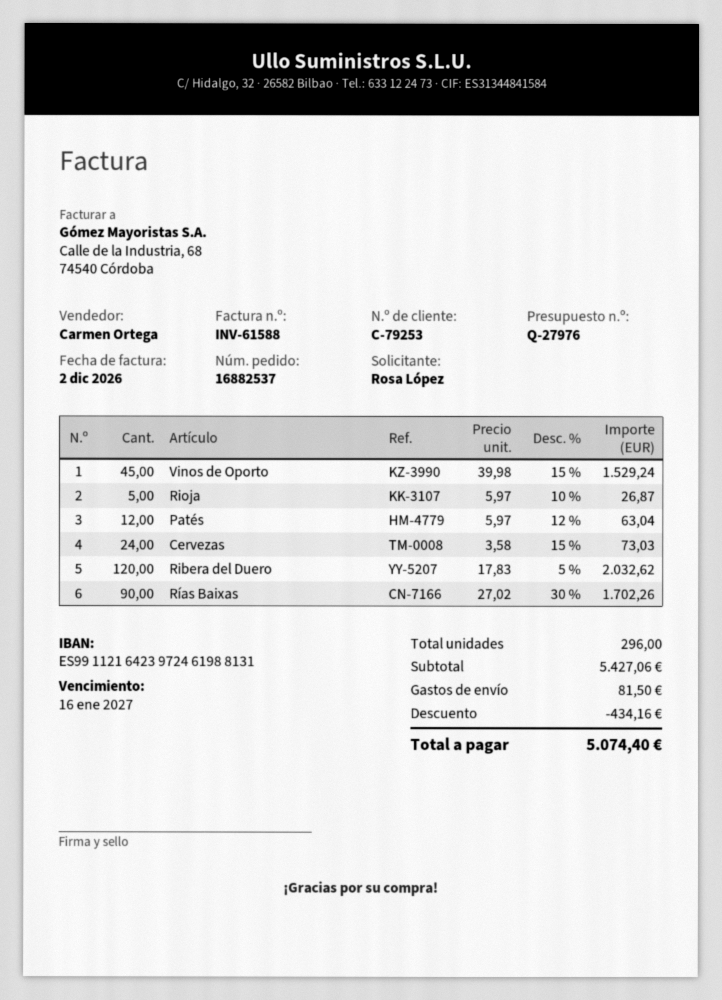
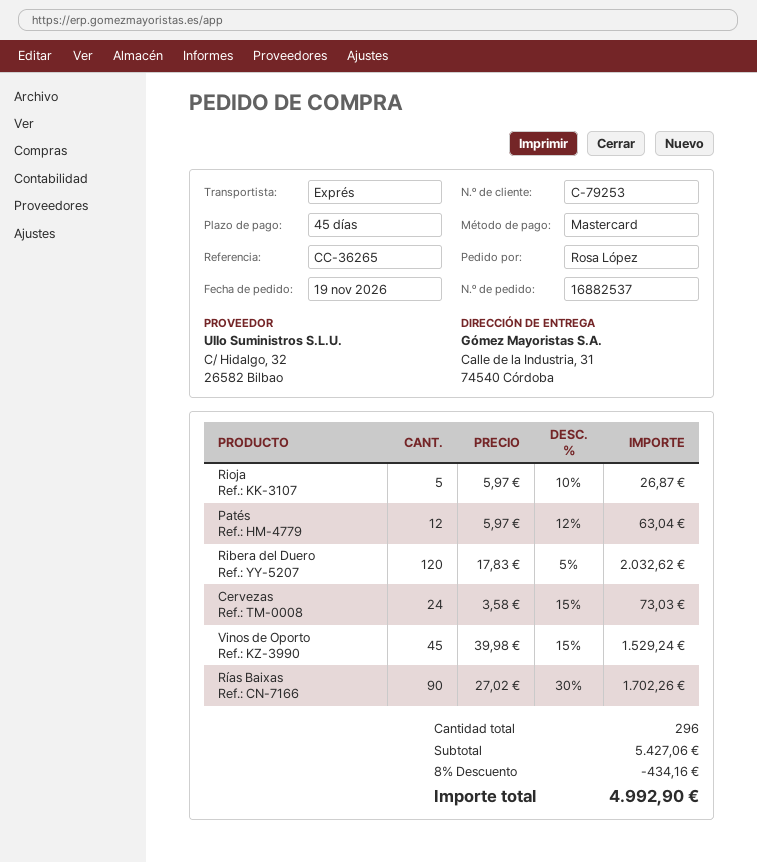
shipping: 81.50 -> none
total: 5074.40 -> 4992.90

